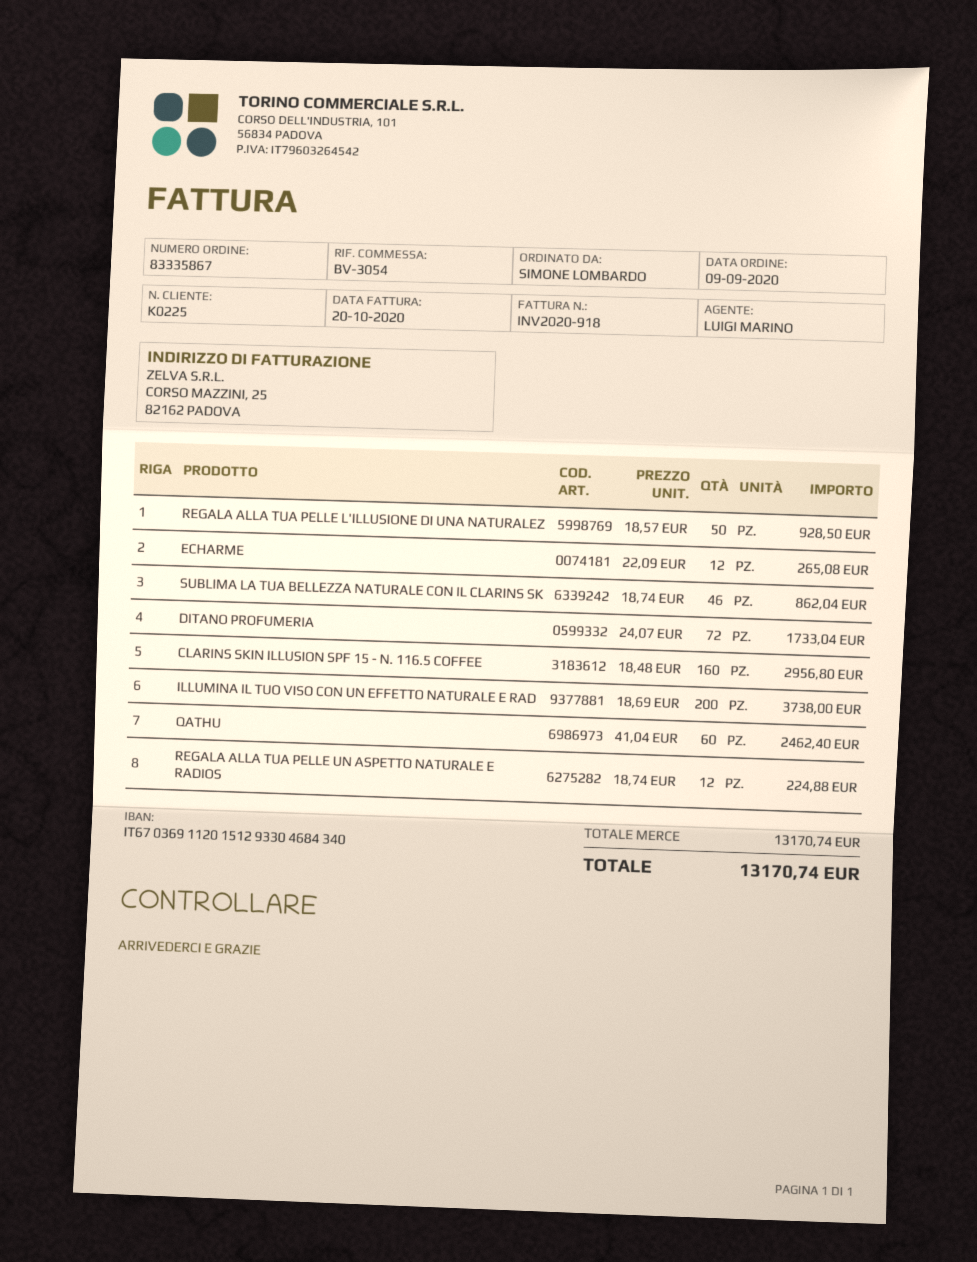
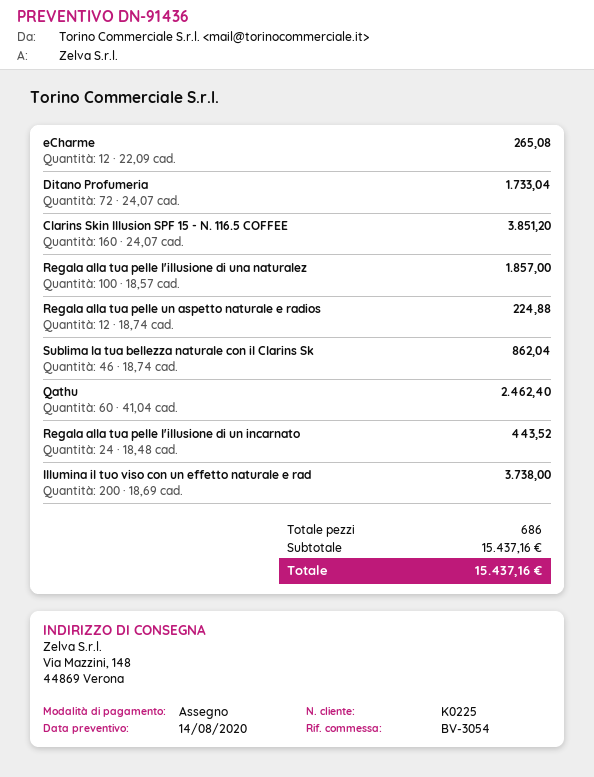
REGALA ALLA TUA PELLE L'ILLUSIONE DI UNA NATURALEZ: 50 x 18.57 = 928.50 -> 100 x 18.57 = 1857.00
CLARINS SKIN ILLUSION SPF 15 - N. 116.5 COFFEE: 160 x 18.48 = 2956.80 -> 160 x 24.07 = 3851.20
Regala alla tua pelle l'illusione di un incarnato: none -> 24 x 18.48 = 443.52
subtotal: 13170.74 -> 15437.16
total: 13170.74 -> 15437.16

